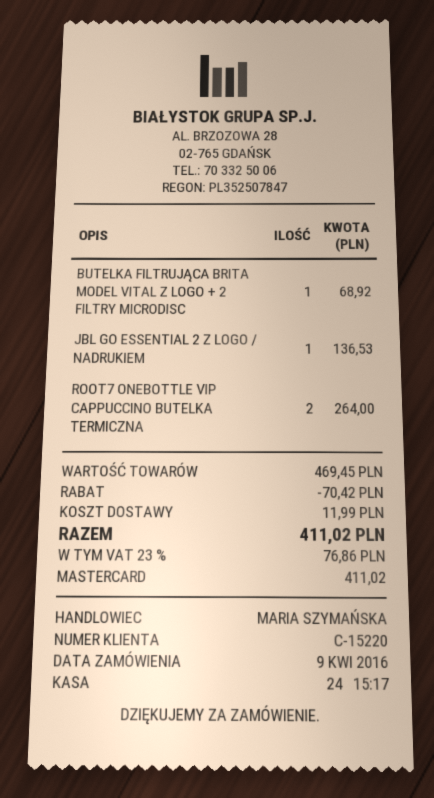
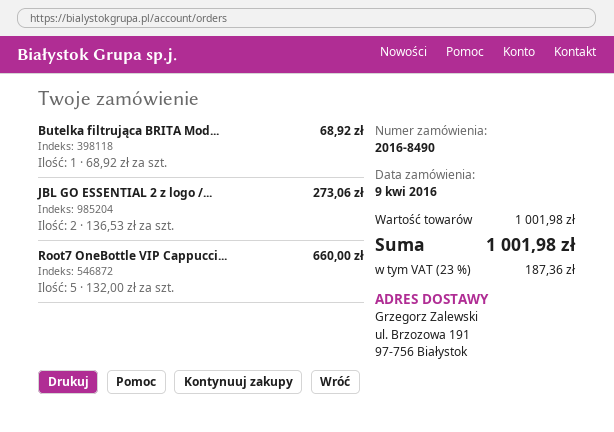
JBL GO ESSENTIAL 2 Z LOGO / NADRUKIEM: 1 for 136.53 -> 2 for 273.06
ROOT7 ONEBOTTLE VIP CAPPUCCINO BUTELKA TERMICZNA: 2 for 264.00 -> 5 for 660.00
subtotal: 469.45 -> 1001.98
discount: 70.42 -> none
shipping: 11.99 -> none
tax: 23% = 76.86 -> 23% = 187.36
total: 411.02 -> 1001.98

